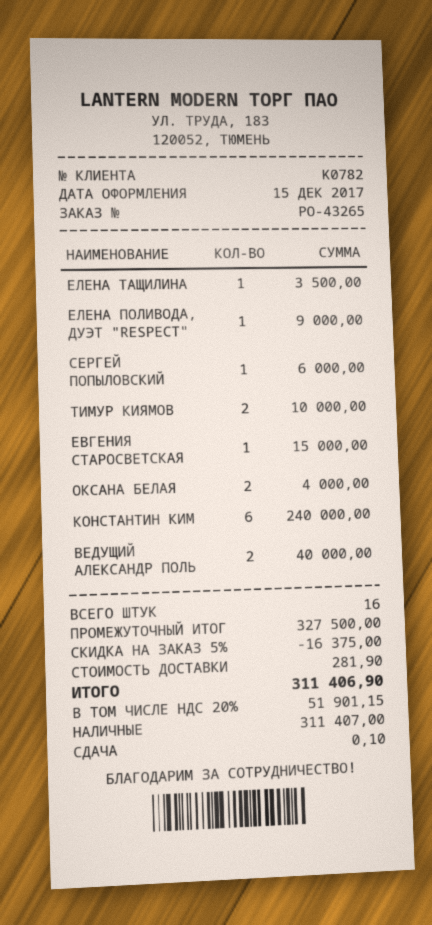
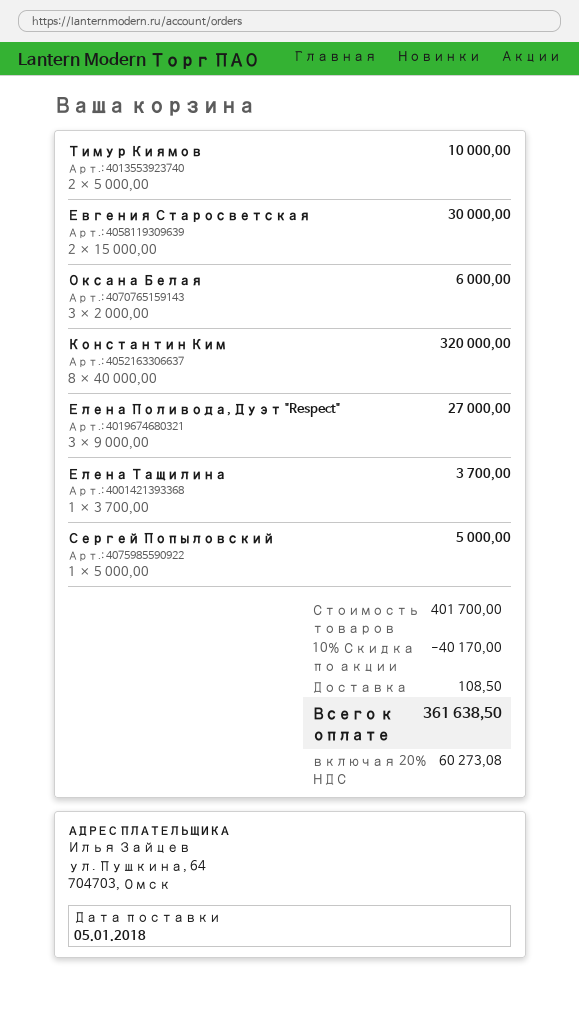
ЕЛЕНА ТАЩИЛИНА: 1 for 3500.00 -> 1 for 3700.00
ЕЛЕНА ПОЛИВОДА, ДУЭТ "RESPECT": 1 for 9000.00 -> 3 for 27000.00
СЕРГЕЙ ПОПЫЛОВСКИЙ: 1 for 6000.00 -> 1 for 5000.00
ЕВГЕНИЯ СТАРОСВЕТСКАЯ: 1 for 15000.00 -> 2 for 30000.00
ОКСАНА БЕЛАЯ: 2 for 4000.00 -> 3 for 6000.00
КОНСТАНТИН КИМ: 6 for 240000.00 -> 8 for 320000.00
ВЕДУЩИЙ АЛЕКСАНДР ПОЛЬ: 2 for 40000.00 -> none
subtotal: 327500.00 -> 401700.00
discount: 5% = 16375.00 -> 10% = 40170.00
shipping: 281.90 -> 108.50
tax: 20% = 51901.15 -> 20% = 60273.08
total: 311406.90 -> 361638.50

